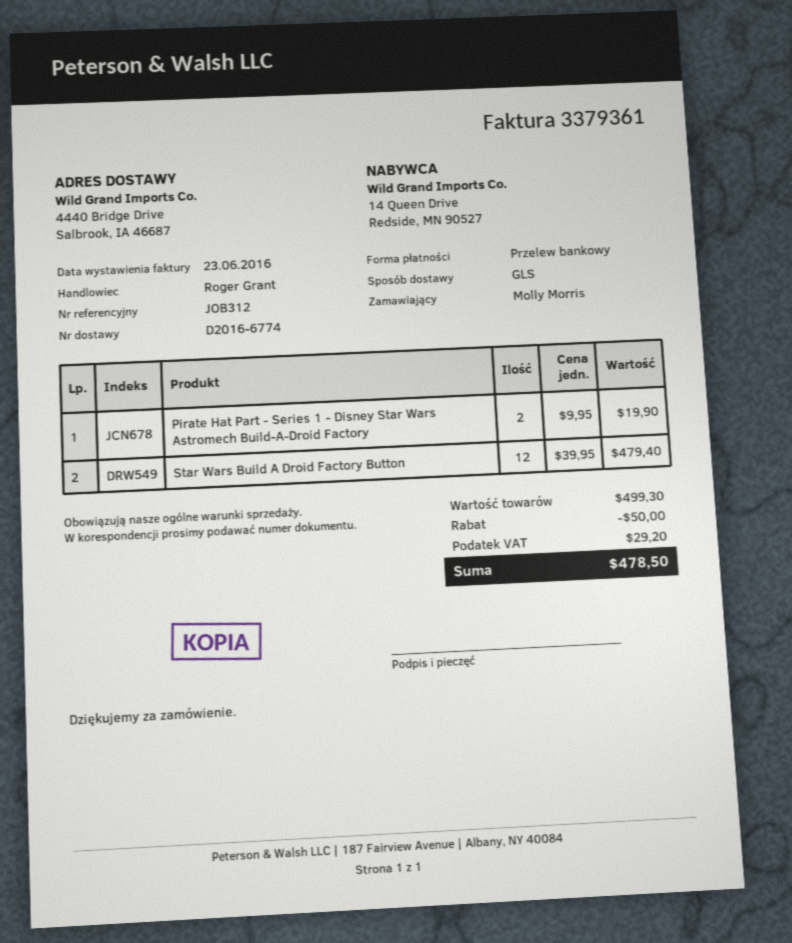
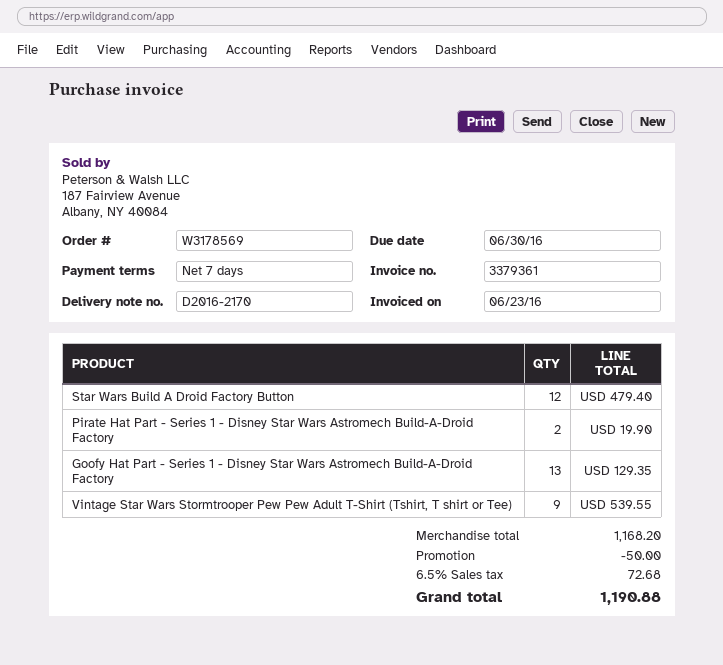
delivery note number: D2016-6774 -> D2016-2170
Goofy Hat Part - Series 1 - Disney Star Wars Astromech Build-A-Droid Factory: none -> 13 for 129.35
Vintage Star Wars Stormtrooper Pew Pew Adult T-Shirt (Tshirt, T shirt or Tee): none -> 9 for 539.55
subtotal: 499.30 -> 1168.20
tax: 29.20 -> 72.68
total: 478.50 -> 1190.88

